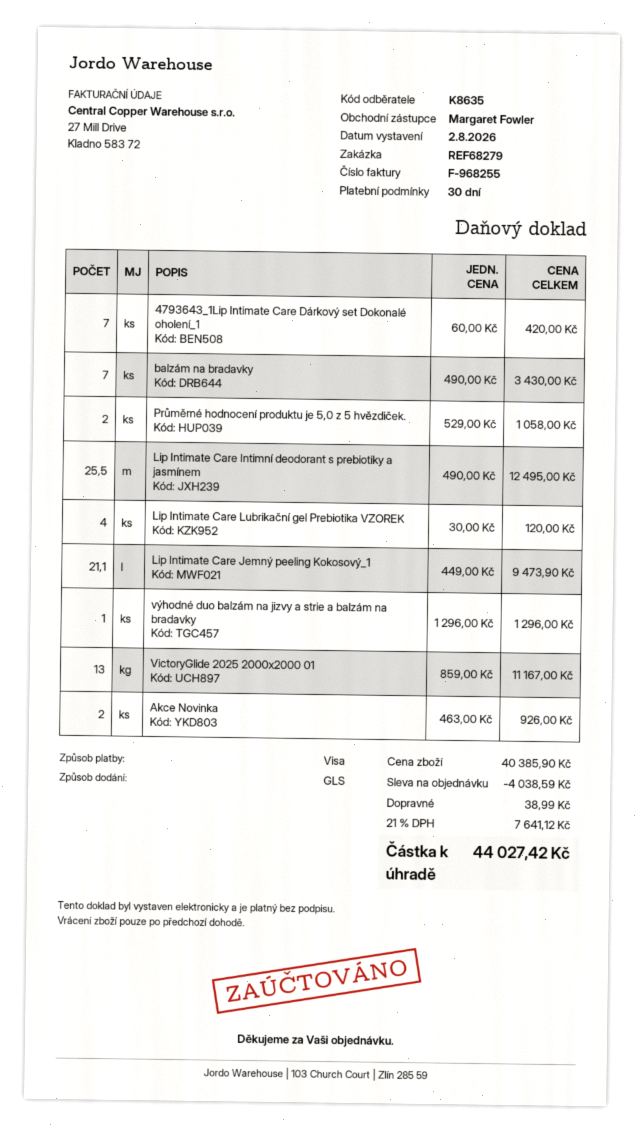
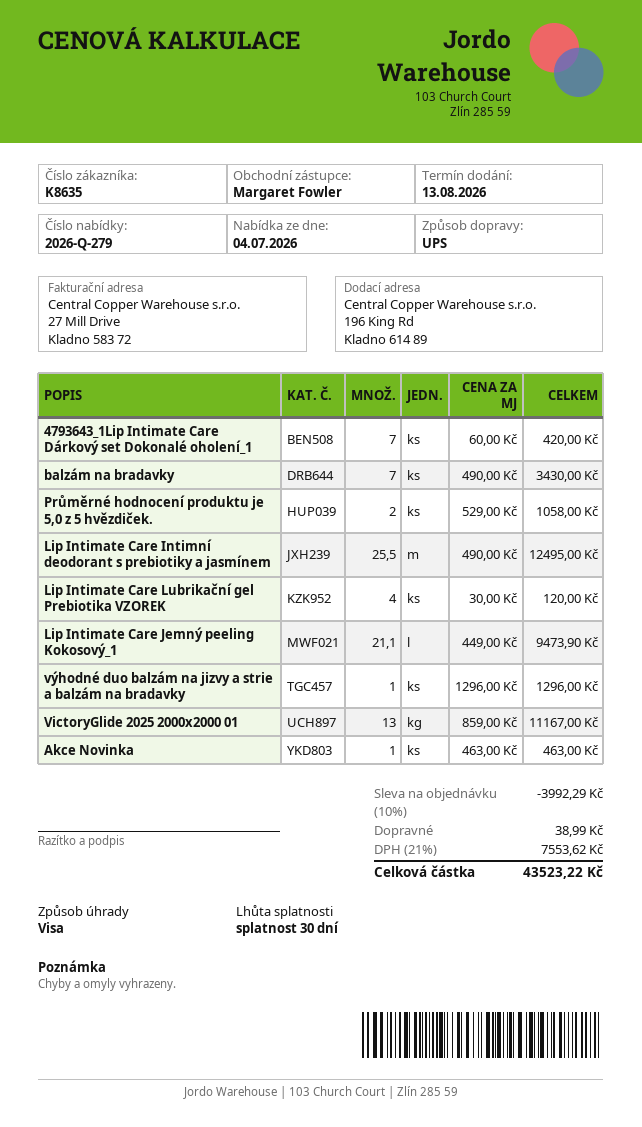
shipping method: GLS -> UPS
Akce Novinka: 2 x 463.00 = 926.00 -> 1 x 463.00 = 463.00
discount: 4038.59 -> 3992.29
tax: 21% = 7641.12 -> 21% = 7553.62
total: 44027.42 -> 43523.22

